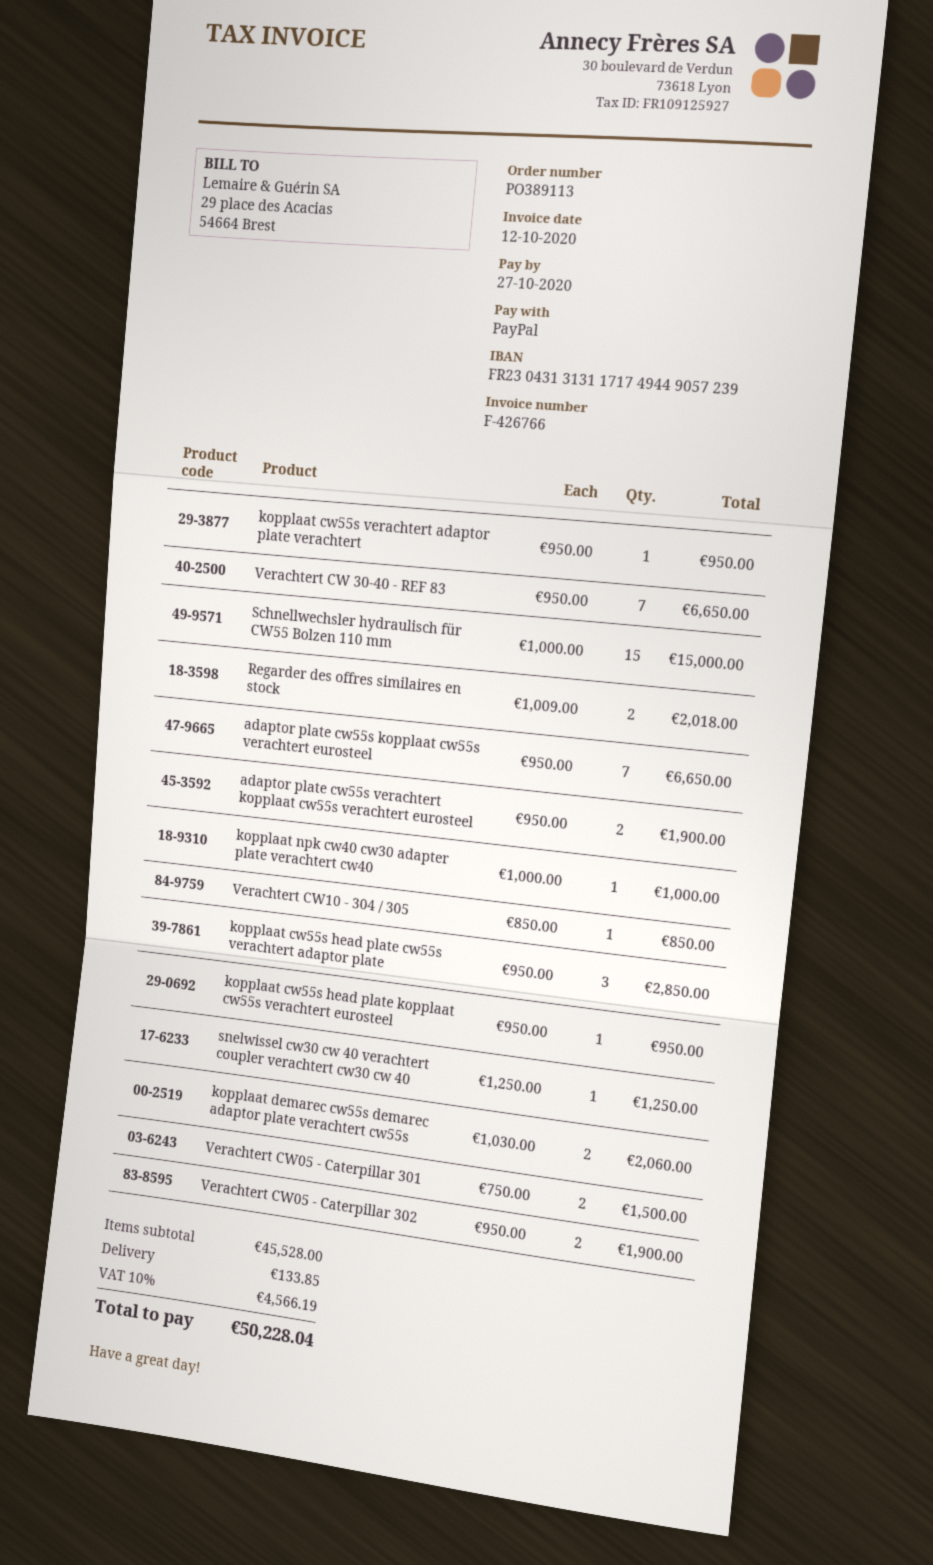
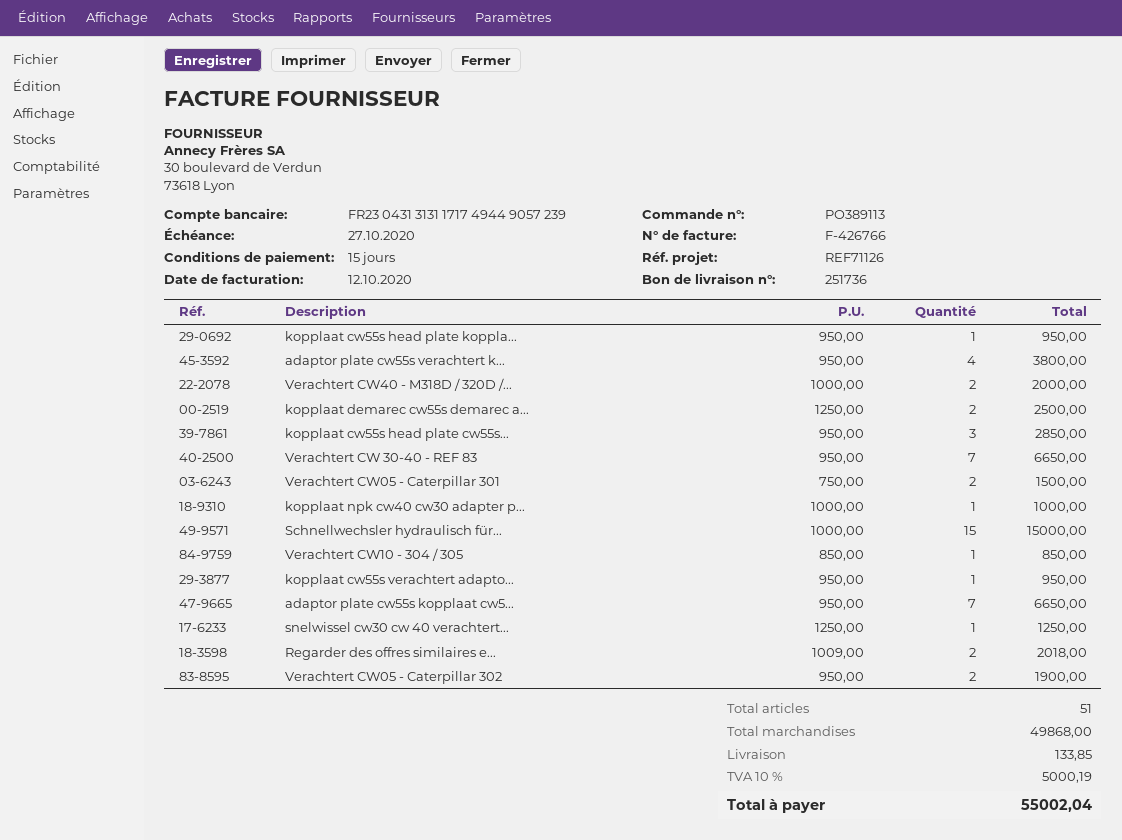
adaptor plate cw55s verachtert kopplaat cw55s verachtert eurosteel: 2 x 950.00 = 1900.00 -> 4 x 950.00 = 3800.00
kopplaat demarec cw55s demarec adaptor plate verachtert cw55s: 2 x 1030.00 = 2060.00 -> 2 x 1250.00 = 2500.00
Verachtert CW40 - M318D / 320D /...: none -> 2 x 1000.00 = 2000.00
subtotal: 45528.00 -> 49868.00
tax: 10% = 4566.19 -> 10% = 5000.19
total: 50228.04 -> 55002.04

